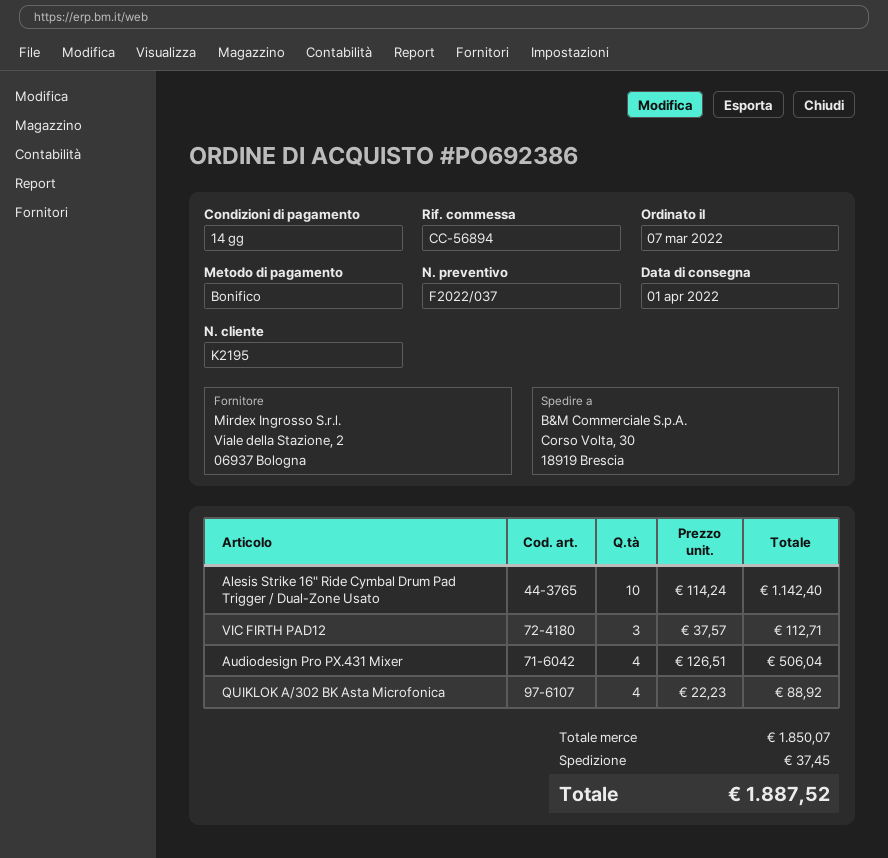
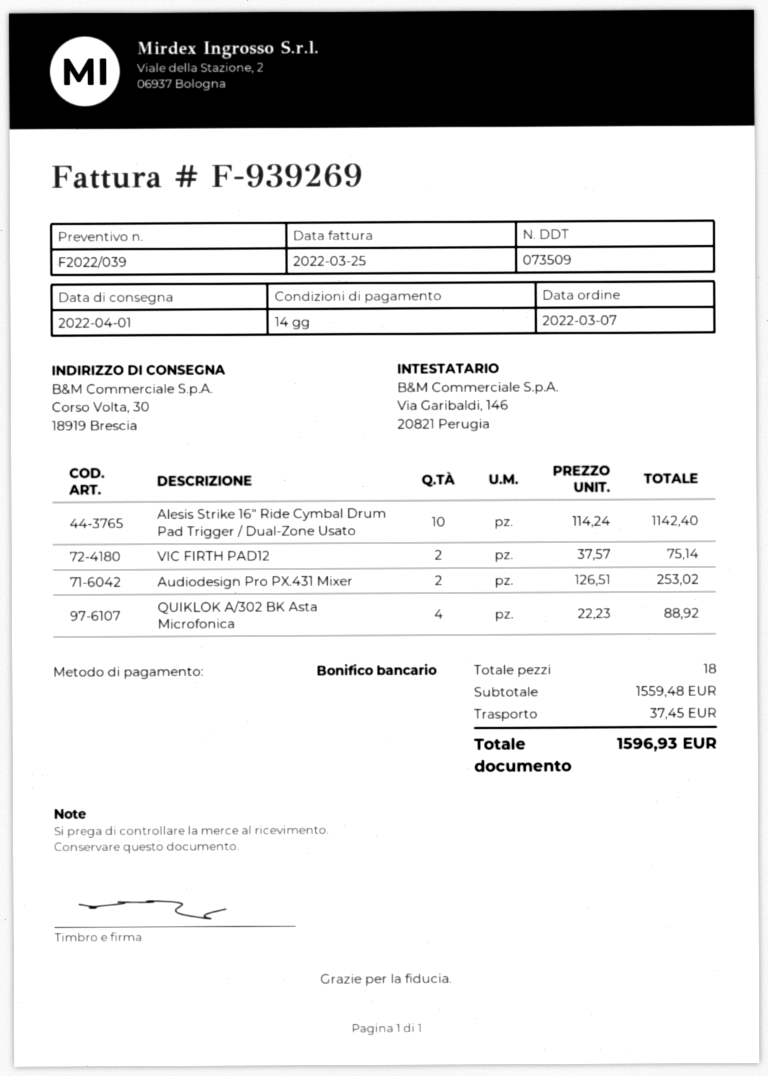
quote number: F2022/037 -> F2022/039
VIC FIRTH PAD12: 3 x 37.57 = 112.71 -> 2 x 37.57 = 75.14
Audiodesign Pro PX.431 Mixer: 4 x 126.51 = 506.04 -> 2 x 126.51 = 253.02
subtotal: 1850.07 -> 1559.48
total: 1887.52 -> 1596.93

